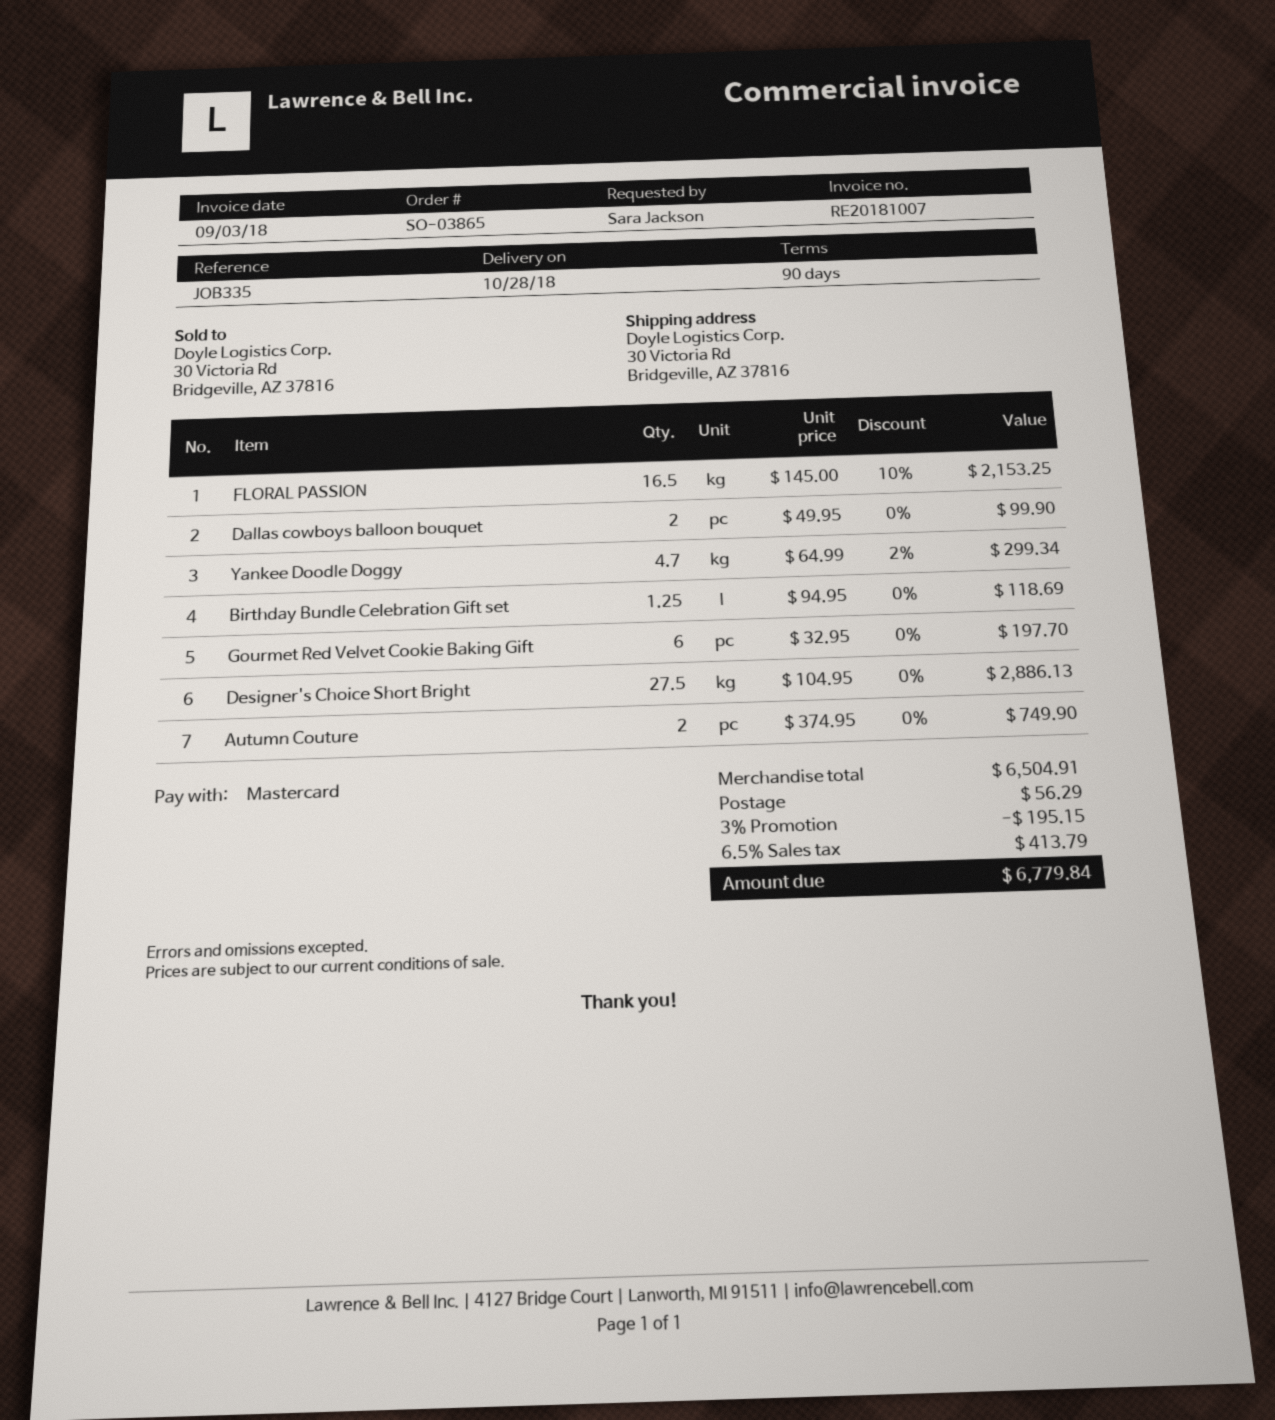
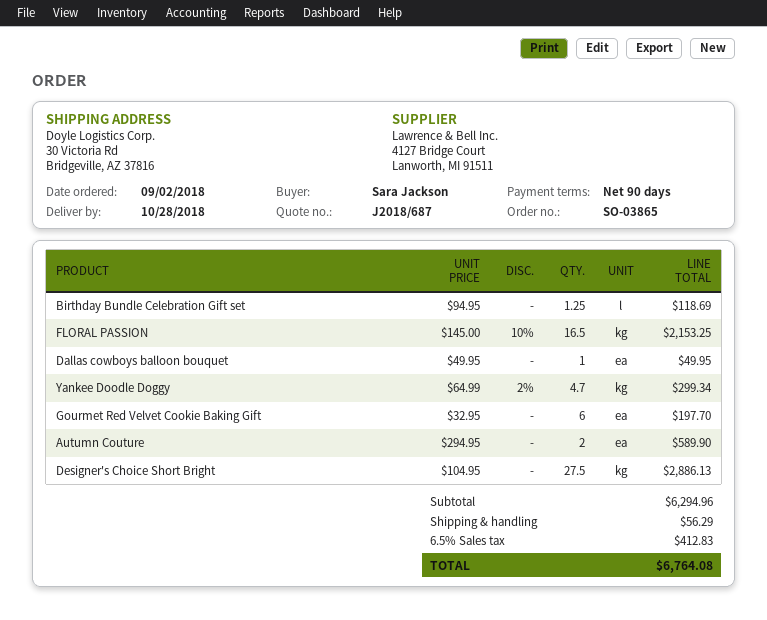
Dallas cowboys balloon bouquet: 2 x 49.95 = 99.90 -> 1 x 49.95 = 49.95
Autumn Couture: 2 x 374.95 = 749.90 -> 2 x 294.95 = 589.90
subtotal: 6504.91 -> 6294.96
discount: 3% = 195.15 -> none
tax: 6.5% = 413.79 -> 6.5% = 412.83
total: 6779.84 -> 6764.08

